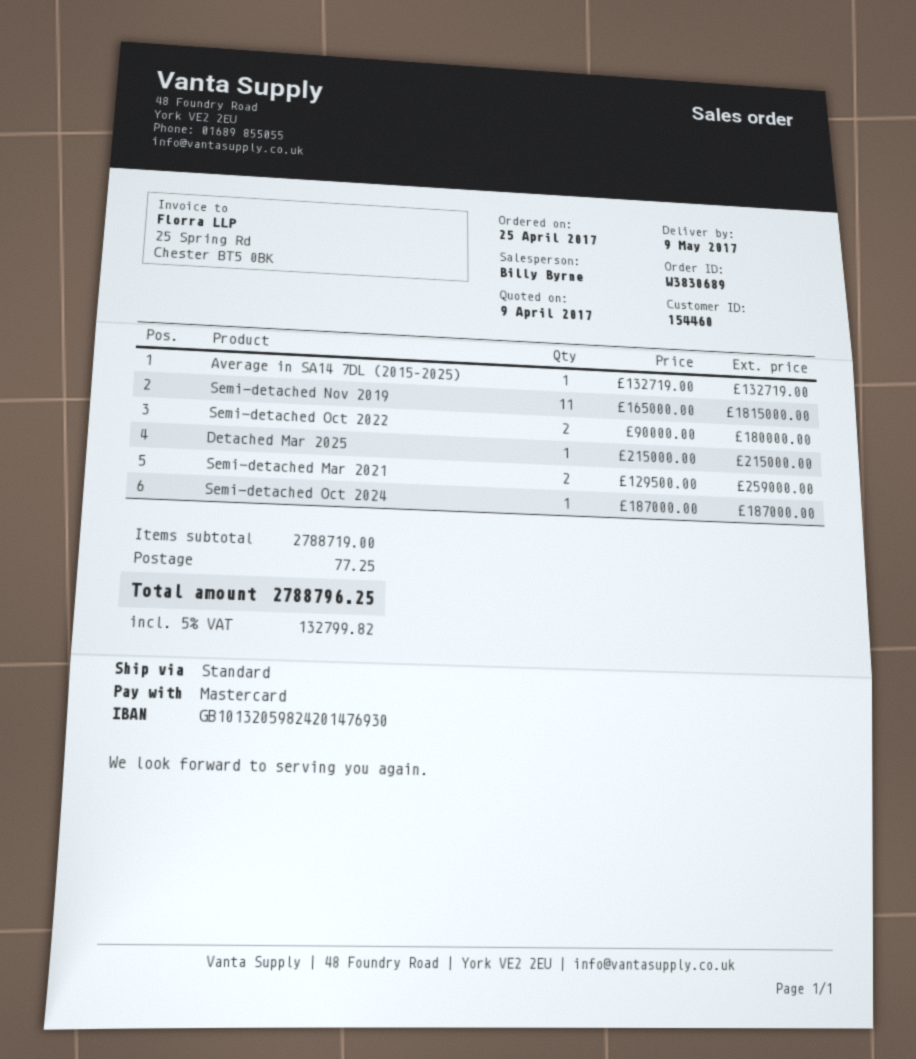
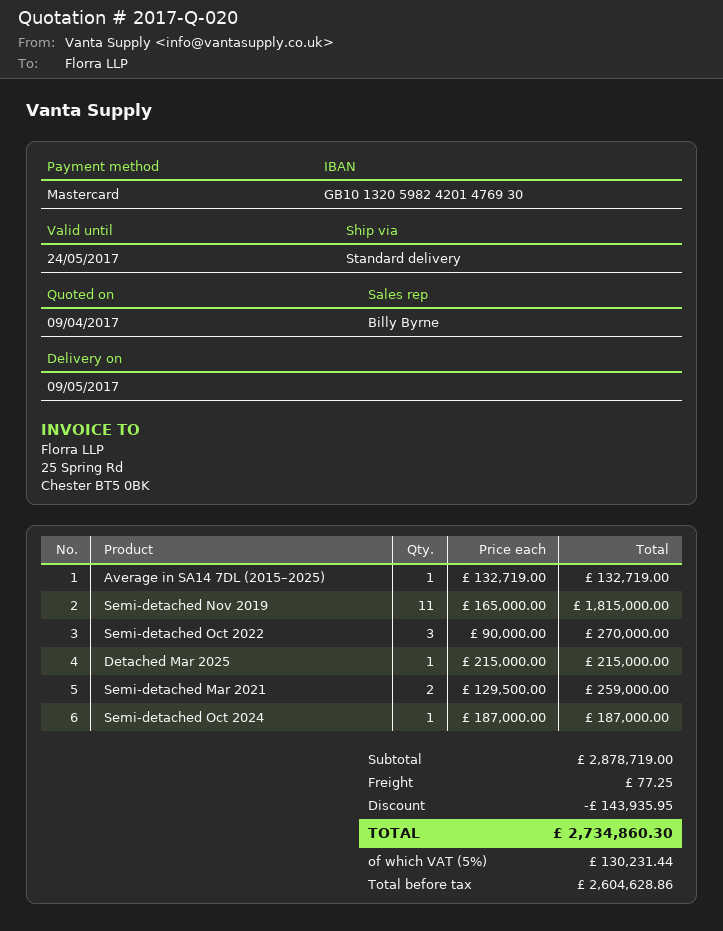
Semi-detached Oct 2022: 2 x 90000.00 = 180000.00 -> 3 x 90000.00 = 270000.00
subtotal: 2788719.00 -> 2878719.00
discount: none -> 143935.95
tax: 5% = 132799.82 -> 5% = 130231.44
total: 2788796.25 -> 2734860.30

